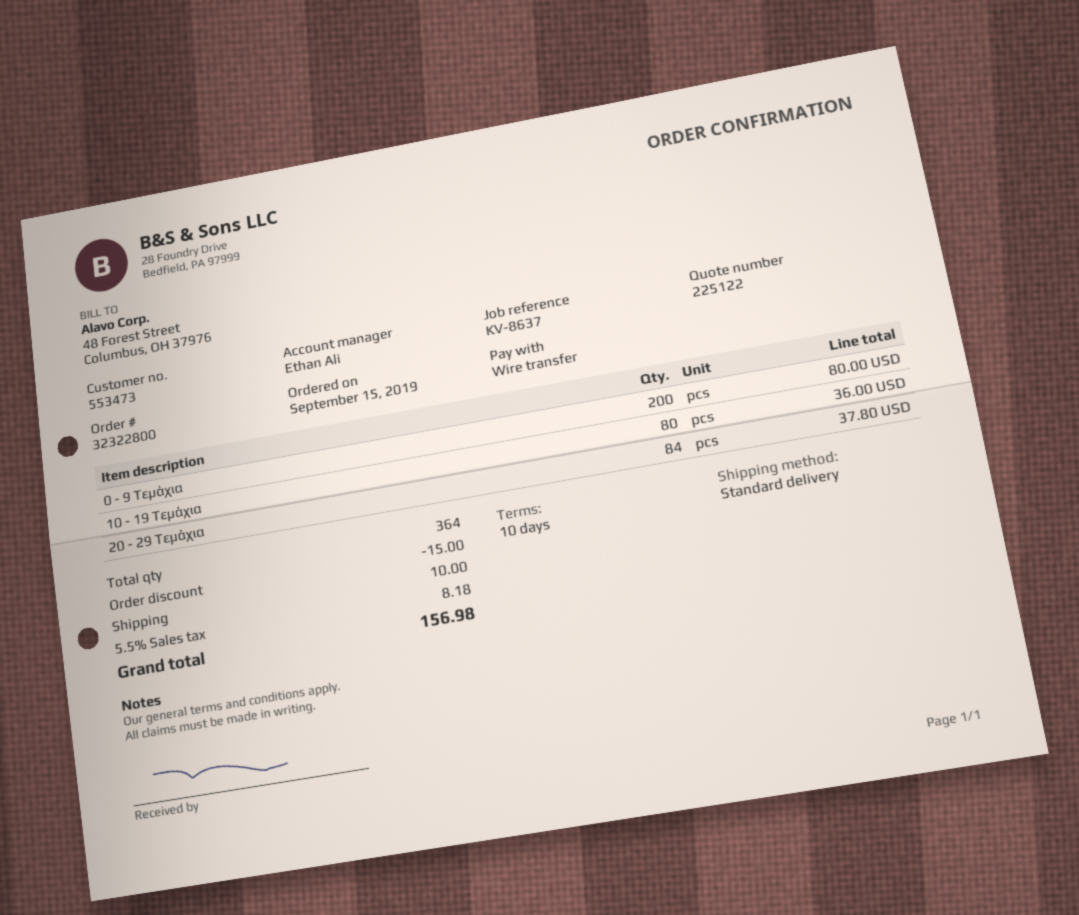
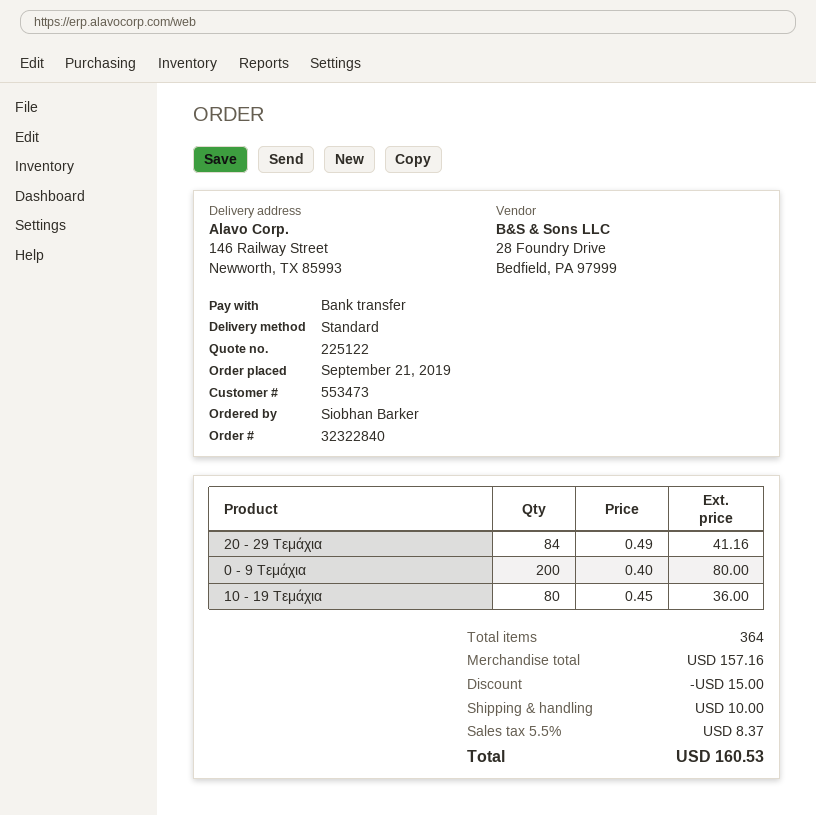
order number: 32322800 -> 32322840
order date: 2019-09-15 -> 2019-09-21
20 - 29 Τεμάχια: 84 for 37.80 -> 84 for 41.16
tax: 5.5% = 8.18 -> 5.5% = 8.37
total: 156.98 -> 160.53

